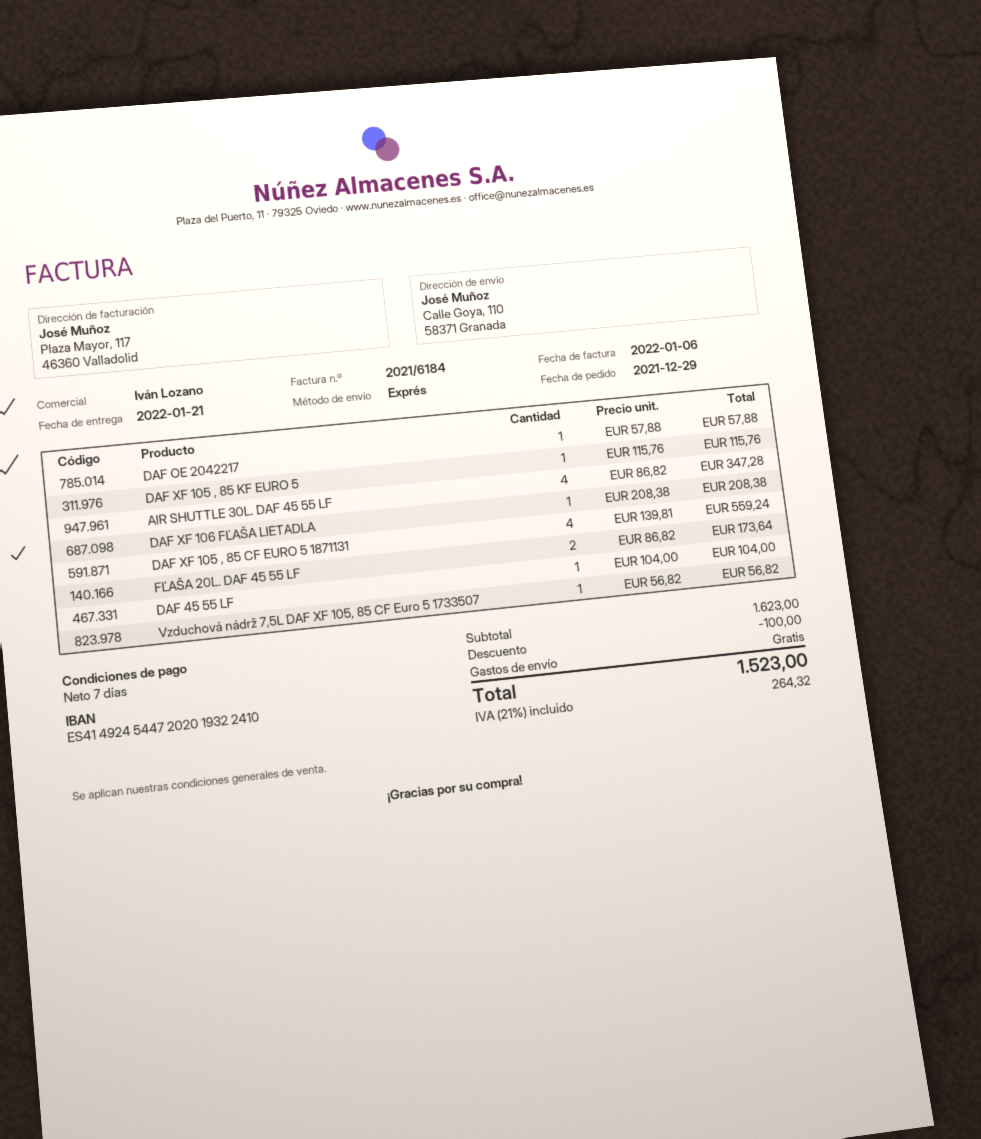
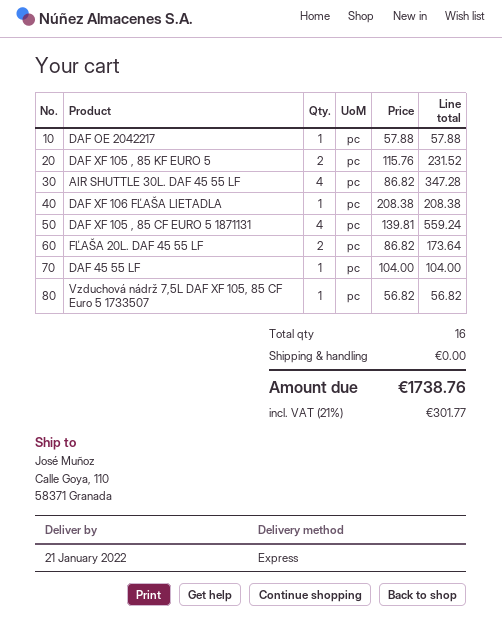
DAF XF 105 , 85 KF EURO 5: 1 x 115.76 = 115.76 -> 2 x 115.76 = 231.52
discount: 100.00 -> none
tax: 21% = 264.32 -> 21% = 301.77
total: 1523.00 -> 1738.76

